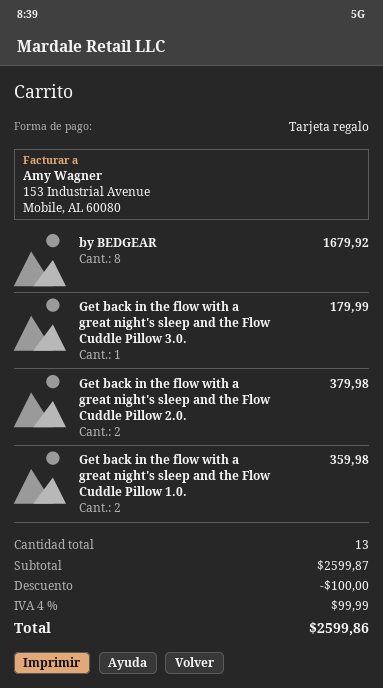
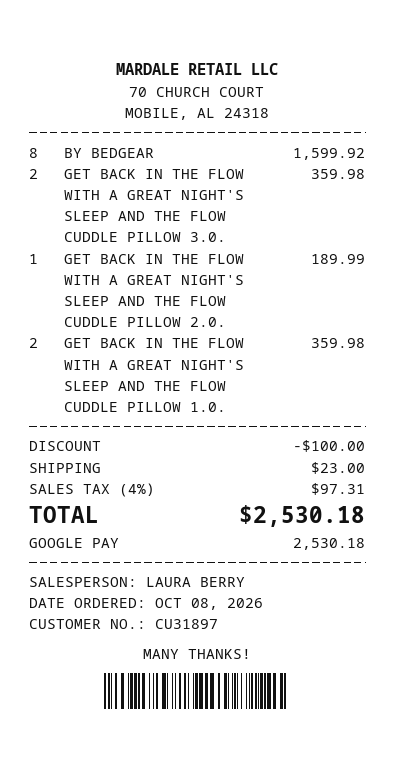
payment method: gift card -> Google Pay
by BEDGEAR: 8 for 1679.92 -> 8 for 1599.92
Get back in the flow with a great night's sleep and the Flow Cuddle Pillow 3.0.: 1 for 179.99 -> 2 for 359.98
Get back in the flow with a great night's sleep and the Flow Cuddle Pillow 2.0.: 2 for 379.98 -> 1 for 189.99
shipping: none -> 23.00
tax: 4% = 99.99 -> 4% = 97.31
total: 2599.86 -> 2530.18

